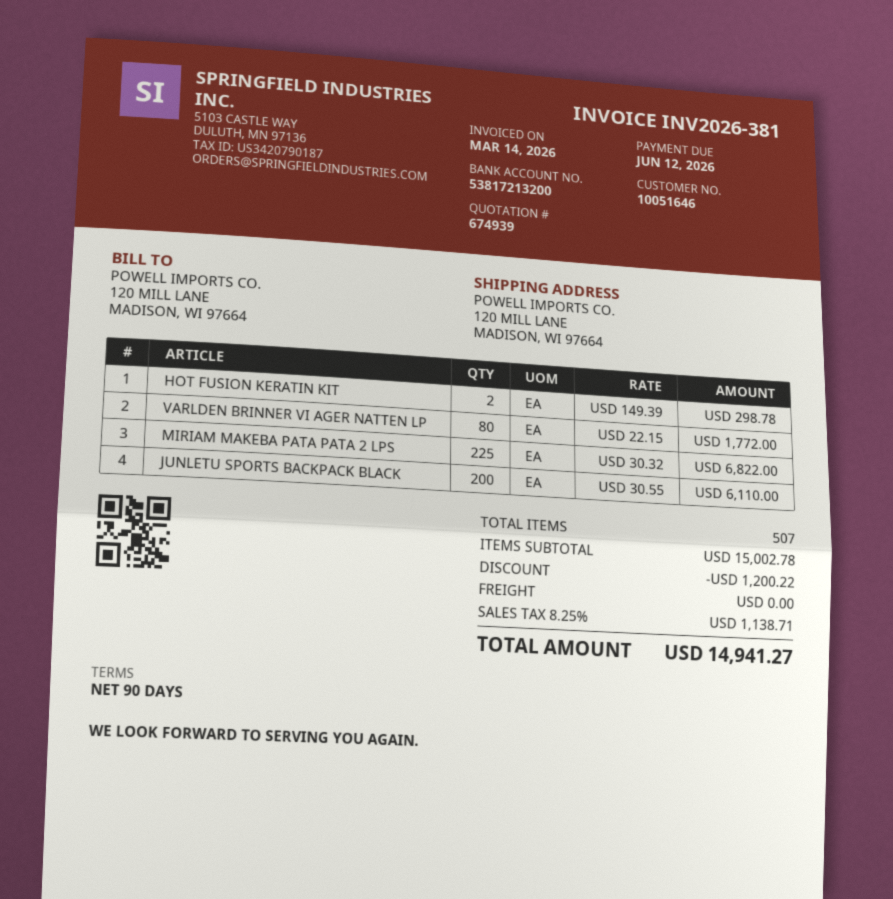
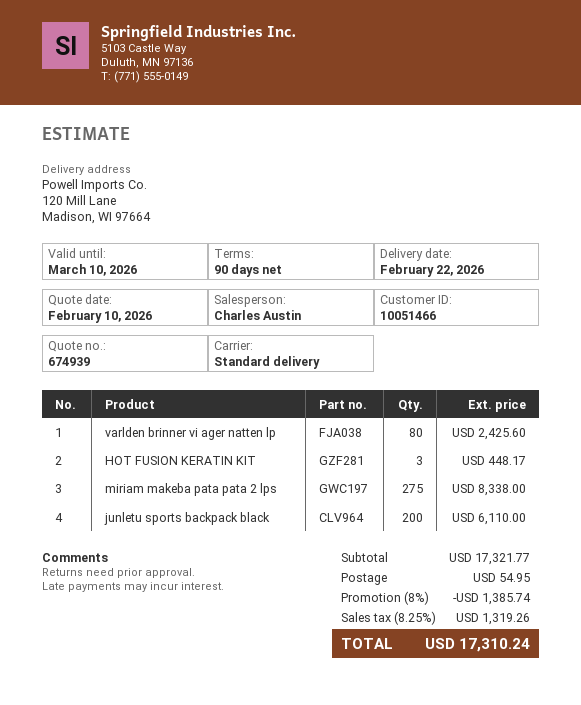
customer number: 10051646 -> 10051466
HOT FUSION KERATIN KIT: 2 for 298.78 -> 3 for 448.17
VARLDEN BRINNER VI AGER NATTEN LP: 80 for 1772.00 -> 80 for 2425.60
MIRIAM MAKEBA PATA PATA 2 LPS: 225 for 6822.00 -> 275 for 8338.00
subtotal: 15002.78 -> 17321.77
discount: 1200.22 -> 1385.74
shipping: 0.00 -> 54.95
tax: 8.25% = 1138.71 -> 8.25% = 1319.26
total: 14941.27 -> 17310.24

